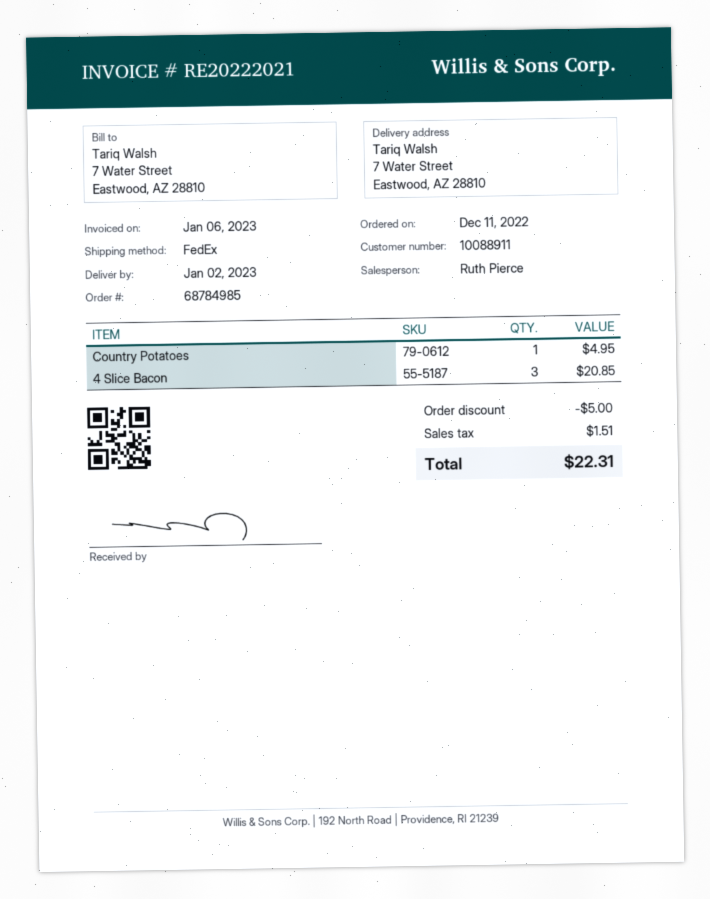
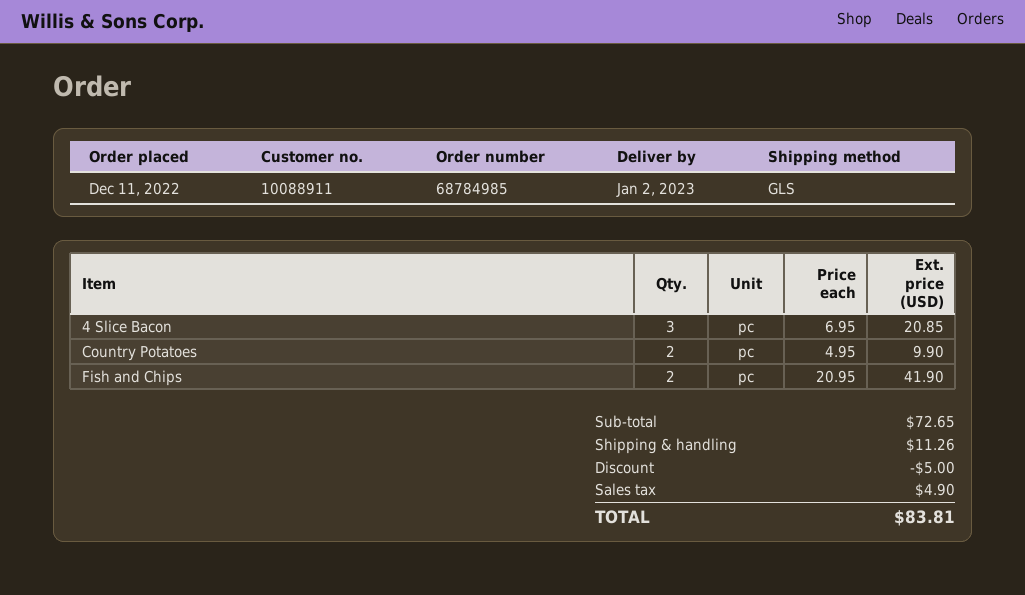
shipping method: FedEx -> GLS
Country Potatoes: 1 for 4.95 -> 2 for 9.90
Fish and Chips: none -> 2 for 41.90
shipping: none -> 11.26
tax: 1.51 -> 4.90
total: 22.31 -> 83.81

